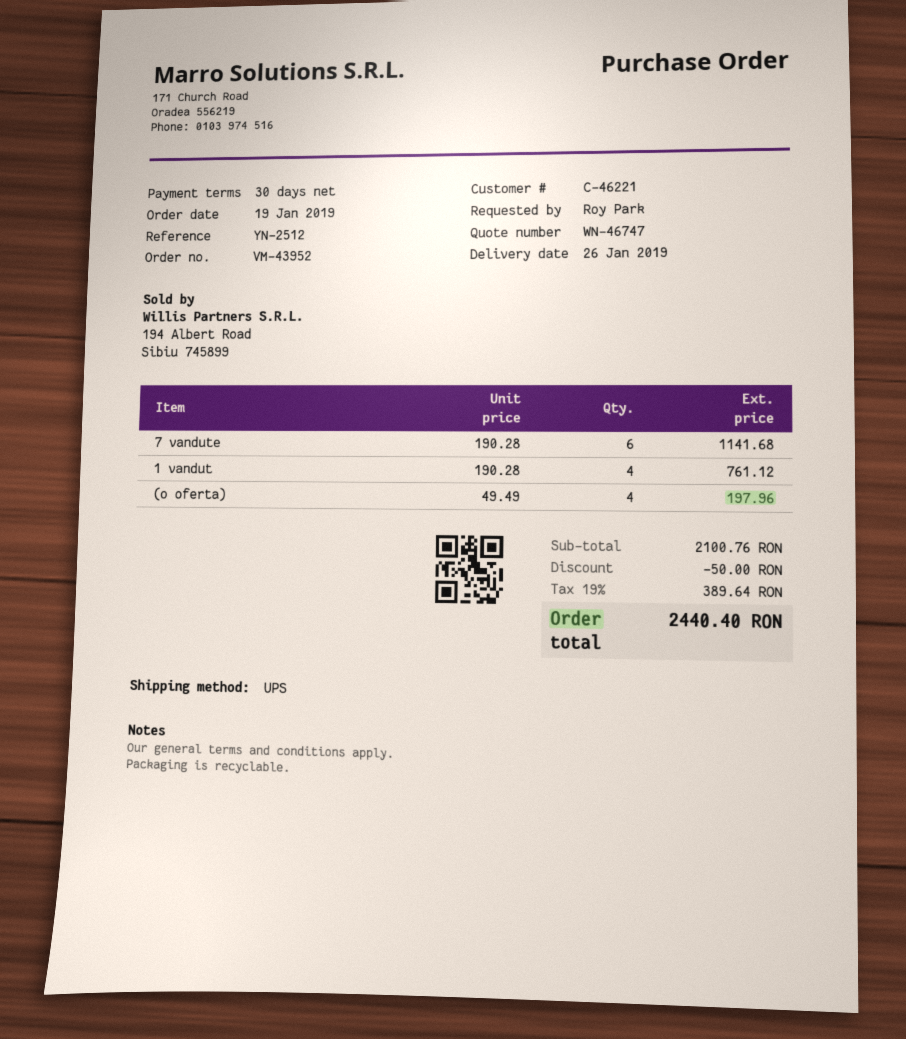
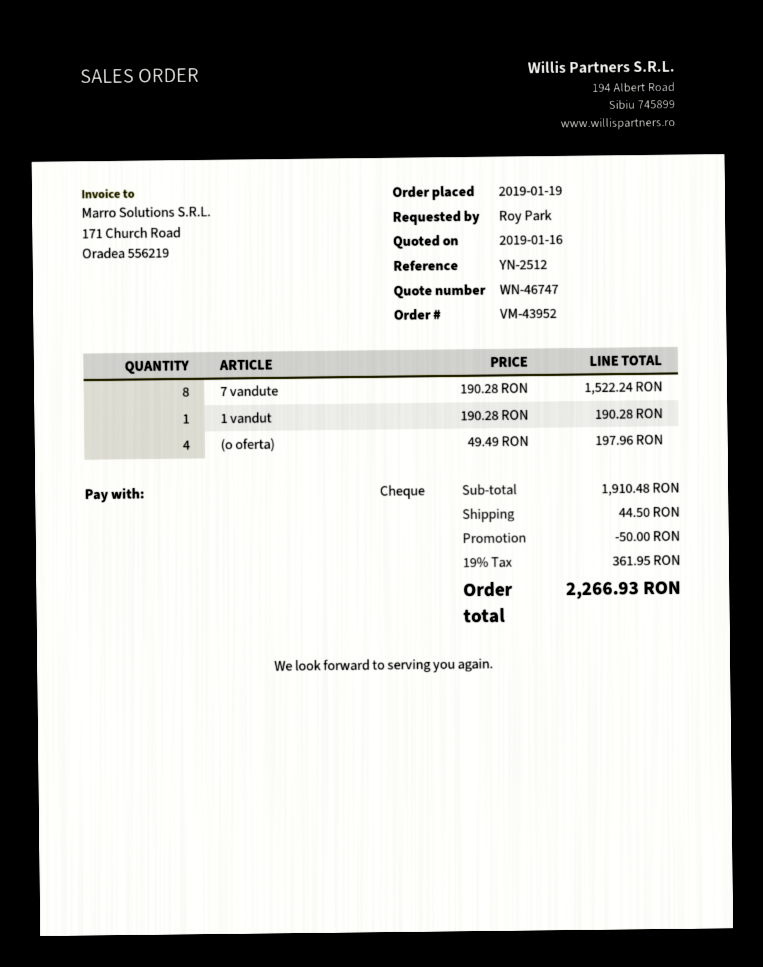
7 vandute: 6 x 190.28 = 1141.68 -> 8 x 190.28 = 1522.24
1 vandut: 4 x 190.28 = 761.12 -> 1 x 190.28 = 190.28
subtotal: 2100.76 -> 1910.48
shipping: none -> 44.50
tax: 19% = 389.64 -> 19% = 361.95
total: 2440.40 -> 2266.93

